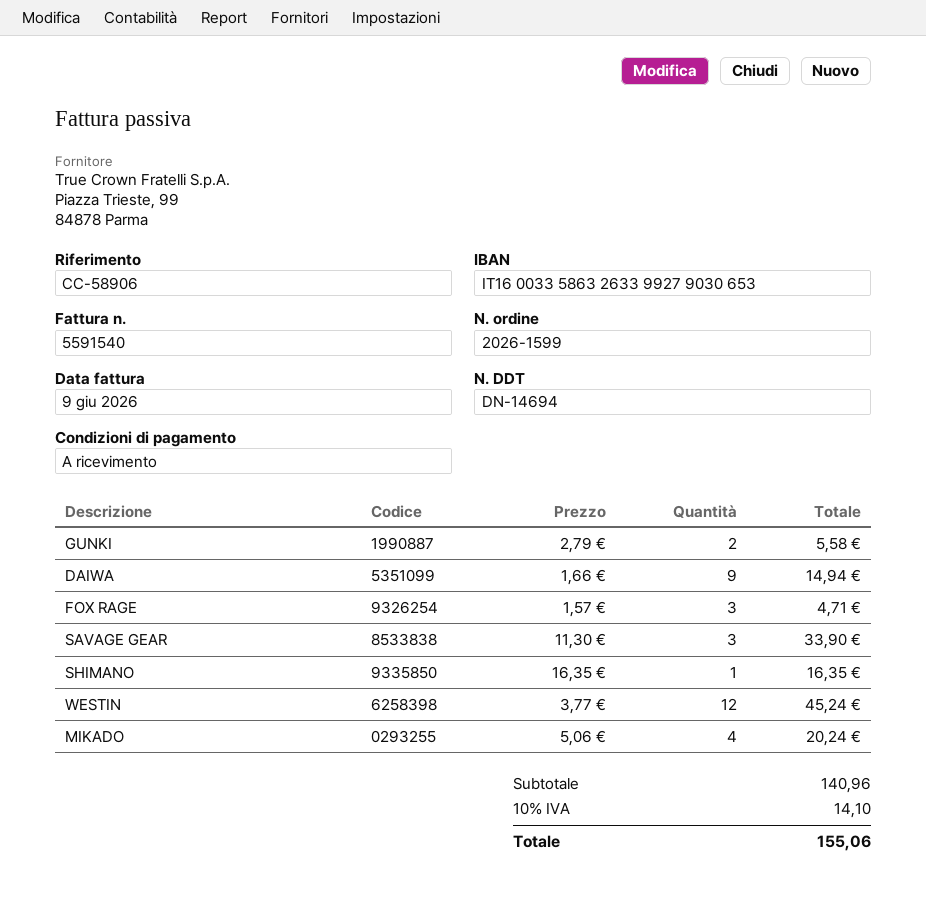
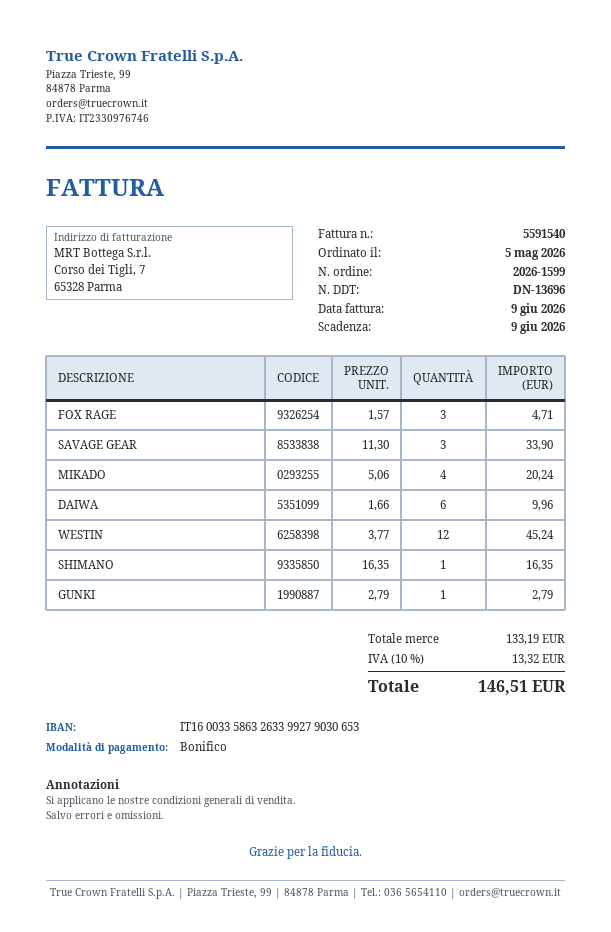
delivery note number: DN-14694 -> DN-13696
GUNKI: 2 x 2.79 = 5.58 -> 1 x 2.79 = 2.79
DAIWA: 9 x 1.66 = 14.94 -> 6 x 1.66 = 9.96
subtotal: 140.96 -> 133.19
tax: 10% = 14.10 -> 10% = 13.32
total: 155.06 -> 146.51

